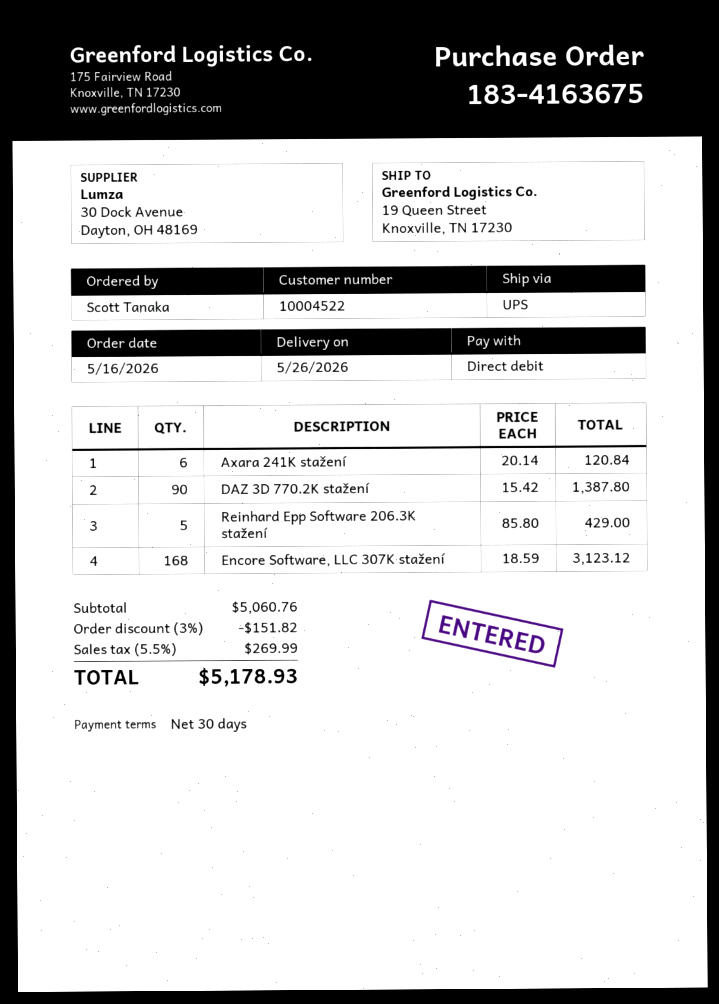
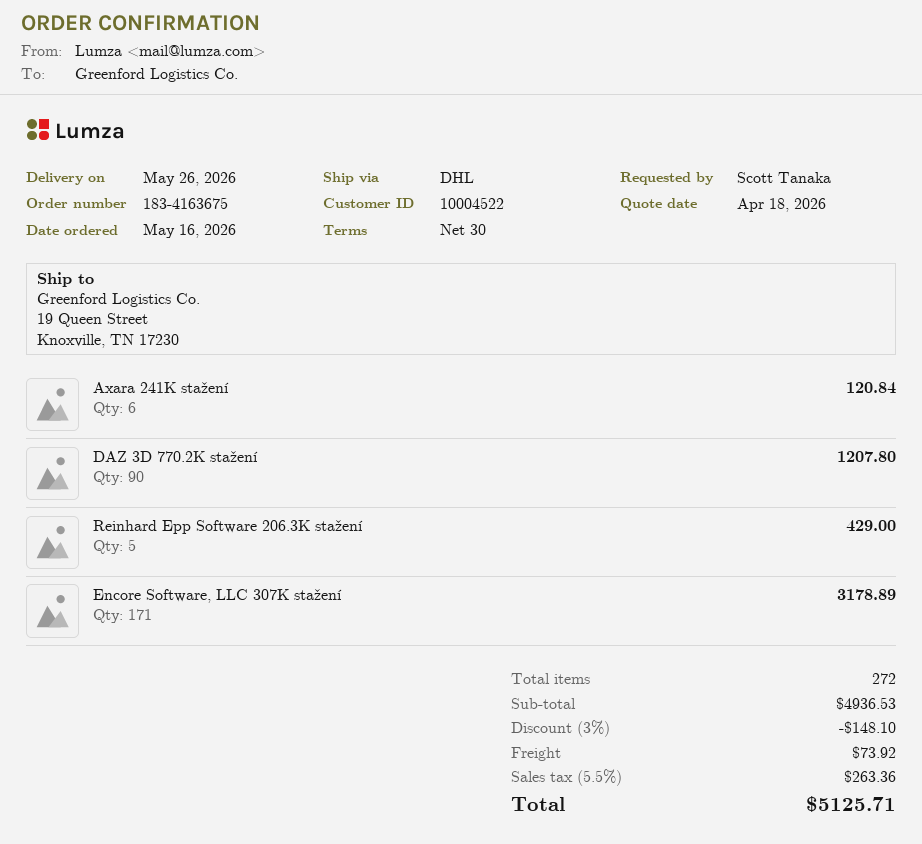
shipping method: UPS -> DHL
DAZ 3D 770.2K stažení: 90 for 1387.80 -> 90 for 1207.80
Encore Software, LLC 307K stažení: 168 for 3123.12 -> 171 for 3178.89
subtotal: 5060.76 -> 4936.53
discount: 3% = 151.82 -> 3% = 148.10
shipping: none -> 73.92
tax: 5.5% = 269.99 -> 5.5% = 263.36
total: 5178.93 -> 5125.71

